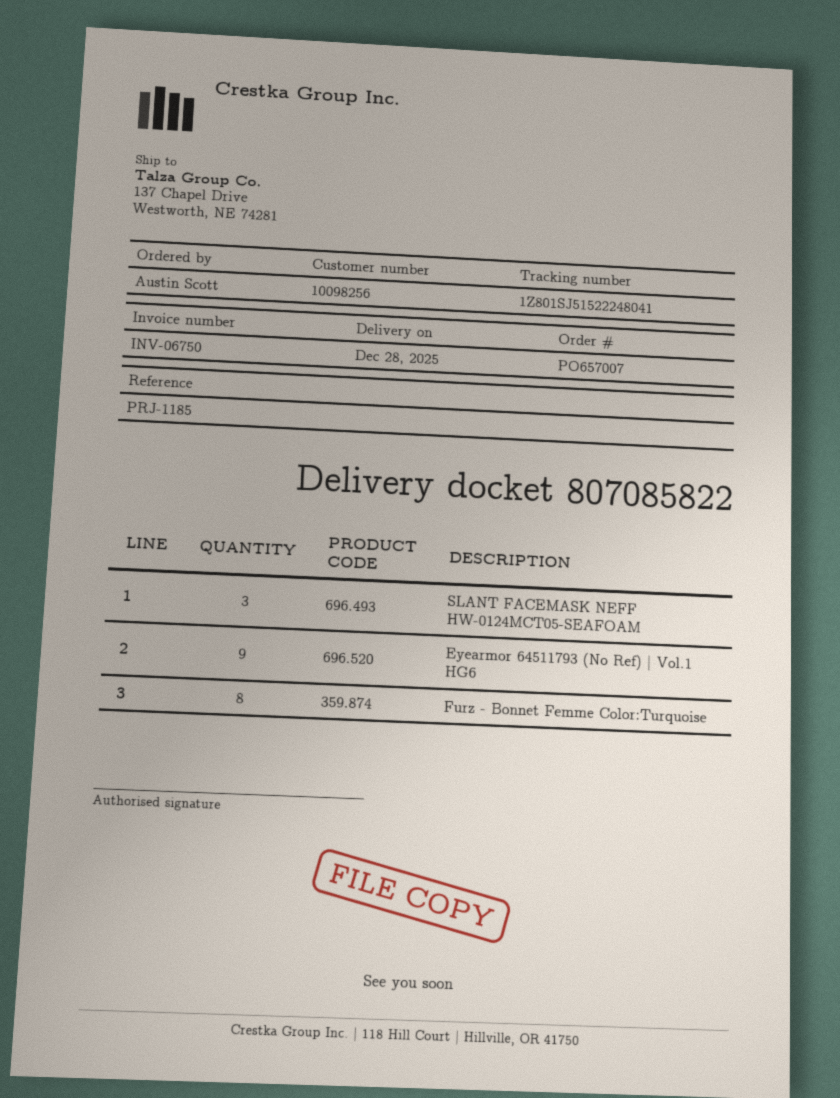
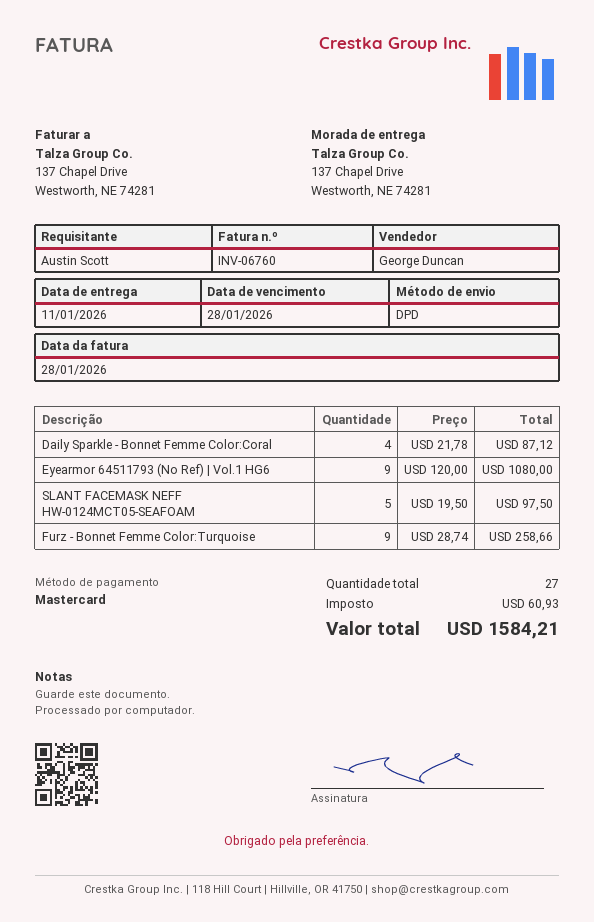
delivery date: 2025-12-28 -> 2026-01-11
invoice number: INV-06750 -> INV-06760
SLANT FACEMASK NEFF HW-0124MCT05-SEAFOAM: 3 -> 5
Furz - Bonnet Femme Color:Turquoise: 8 -> 9
Daily Sparkle - Bonnet Femme Color:Coral: none -> 4

